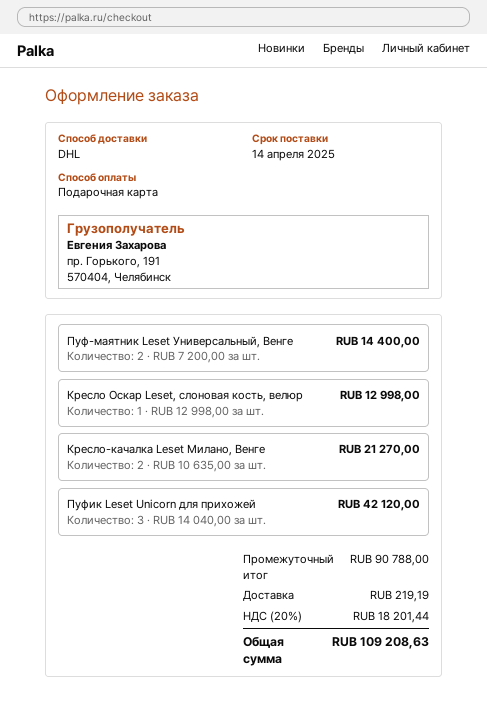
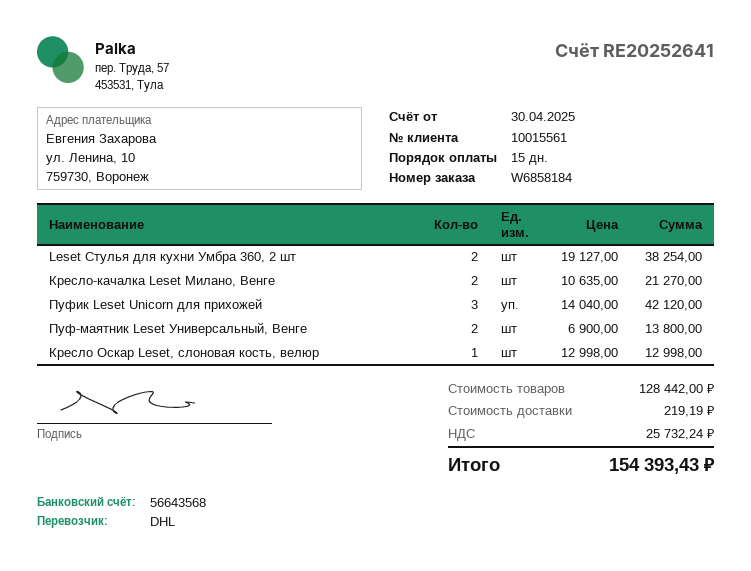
Пуф-маятник Leset Универсальный, Венге: 2 x 7200.00 = 14400.00 -> 2 x 6900.00 = 13800.00
Leset Стулья для кухни Умбра 360, 2 шт: none -> 2 x 19127.00 = 38254.00
subtotal: 90788.00 -> 128442.00
tax: 18201.44 -> 25732.24
total: 109208.63 -> 154393.43

